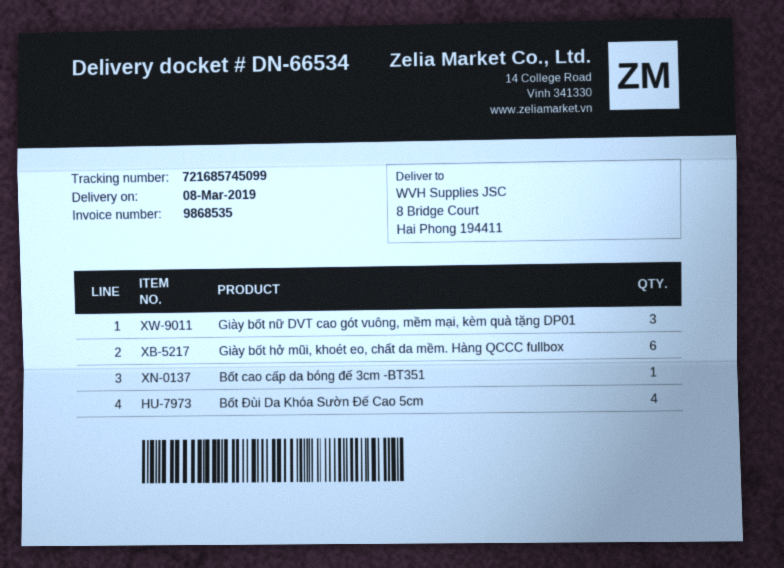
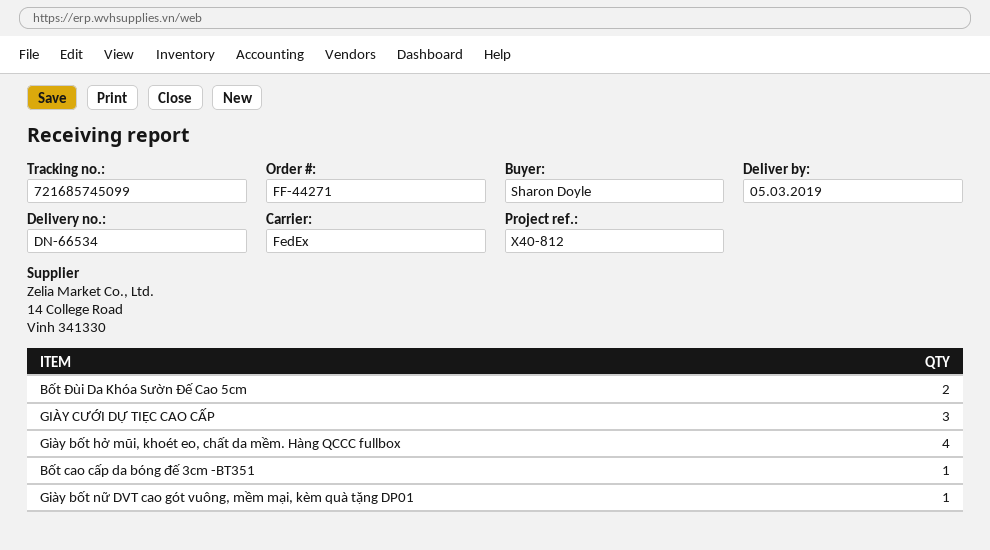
delivery date: 2019-03-08 -> 2019-03-05
Giày bốt nữ DVT cao gót vuông, mềm mại, kèm quà tặng DP01: 3 -> 1
Giày bốt hở mũi, khoét eo, chất da mềm. Hàng QCCC fullbox: 6 -> 4
Bốt Đùi Da Khóa Sườn Đế Cao 5cm: 4 -> 2
GIÀY CƯỚI DỰ TIỆC CAO CẤP: none -> 3

